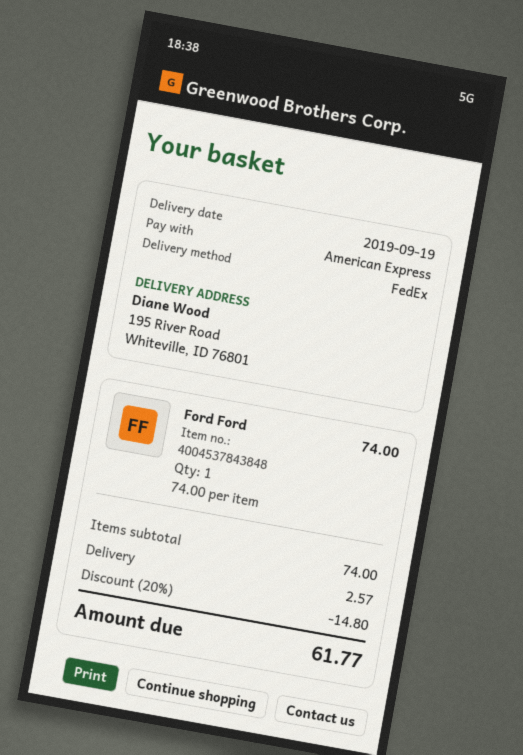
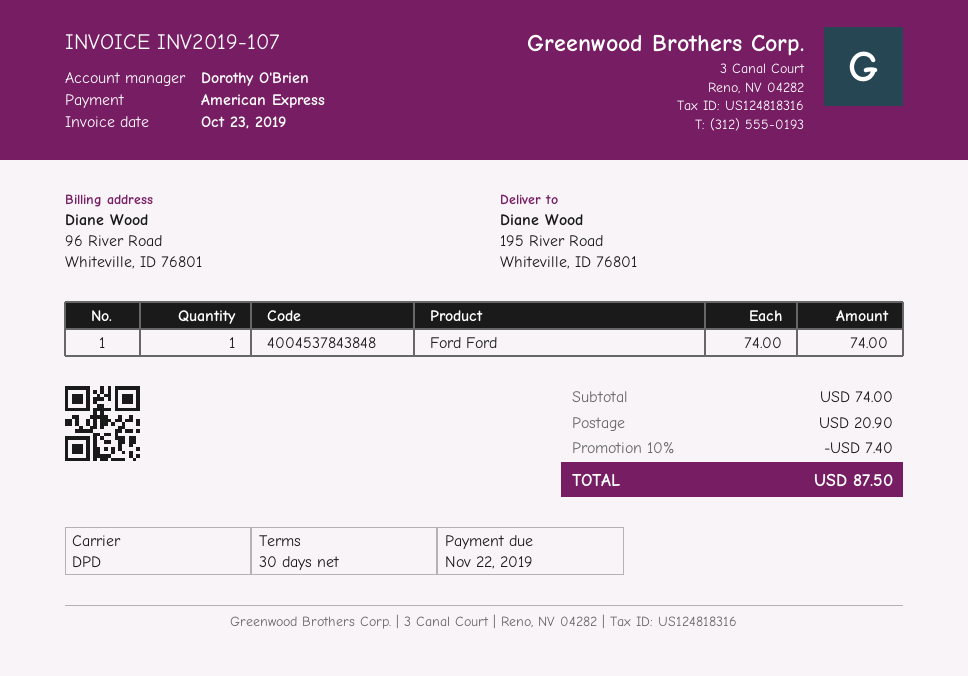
shipping method: FedEx -> DPD
discount: 20% = 14.80 -> 10% = 7.40
shipping: 2.57 -> 20.90
total: 61.77 -> 87.50

